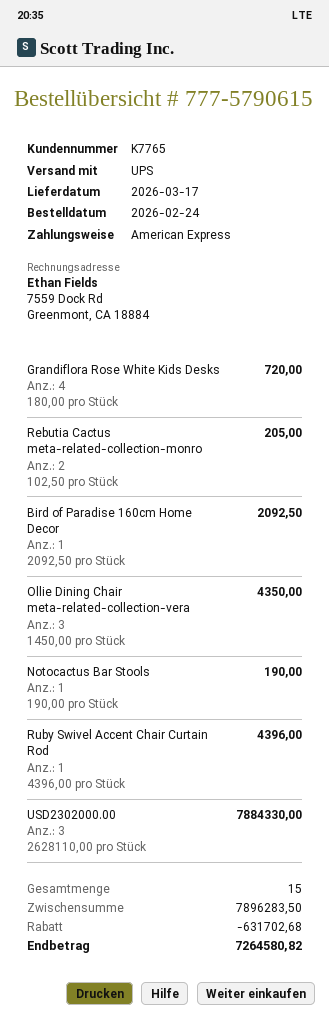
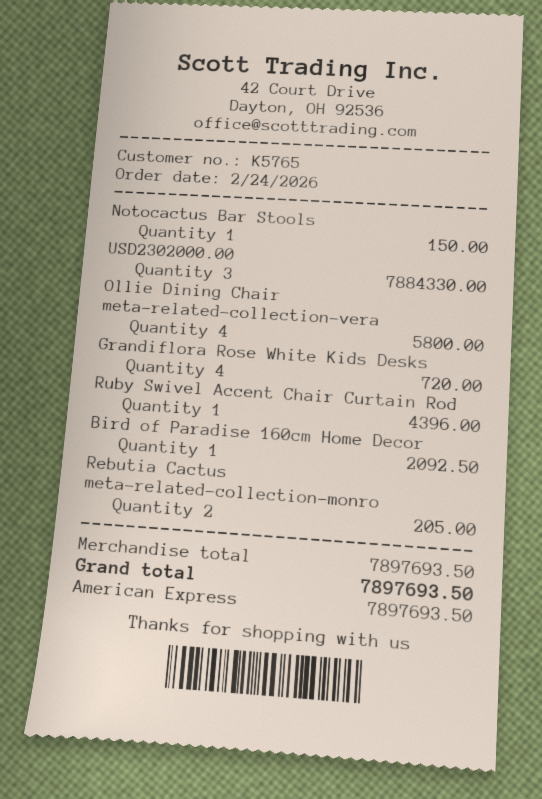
customer number: K7765 -> K5765
Ollie Dining Chair meta-related-collection-vera: 3 for 4350.00 -> 4 for 5800.00
Notocactus Bar Stools: 1 for 190.00 -> 1 for 150.00
subtotal: 7896283.50 -> 7897693.50
discount: 631702.68 -> none
total: 7264580.82 -> 7897693.50

